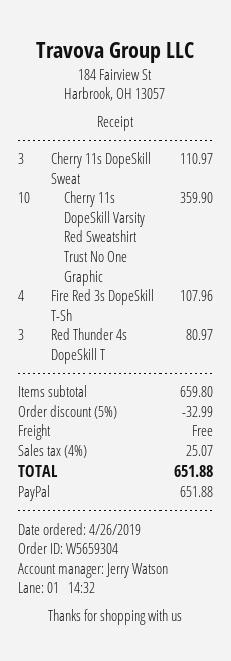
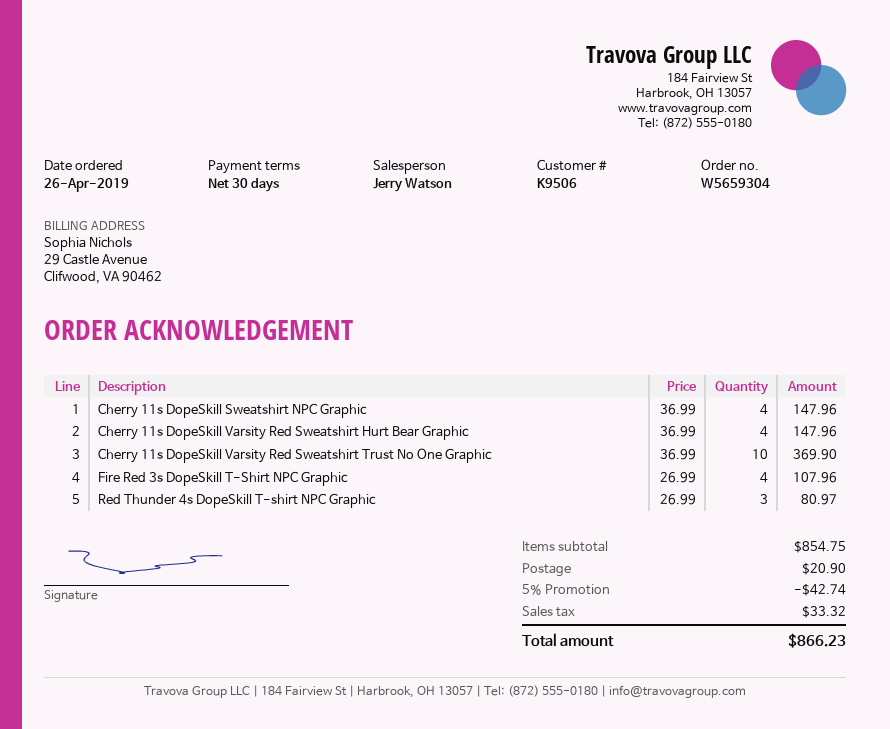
Cherry 11s DopeSkill Sweat: 3 for 110.97 -> 4 for 147.96
Cherry 11s DopeSkill Varsity Red Sweatshirt Trust No One Graphic: 10 for 359.90 -> 10 for 369.90
Cherry 11s DopeSkill Varsity Red Sweatshirt Hurt Bear Graphic: none -> 4 for 147.96
subtotal: 659.80 -> 854.75
discount: 5% = 32.99 -> 5% = 42.74
shipping: 0.00 -> 20.90
tax: 25.07 -> 33.32
total: 651.88 -> 866.23

